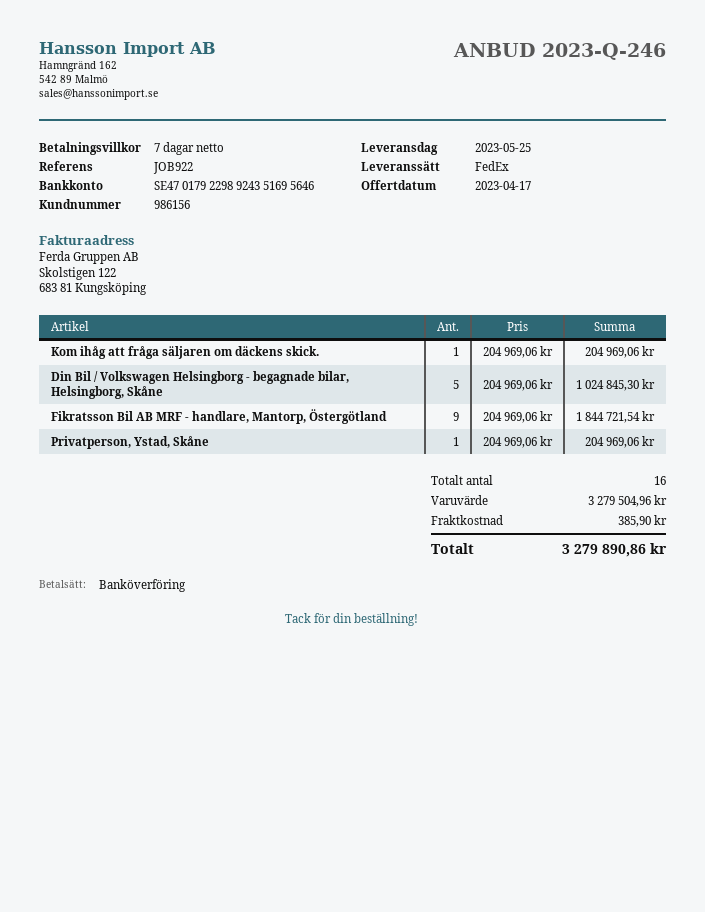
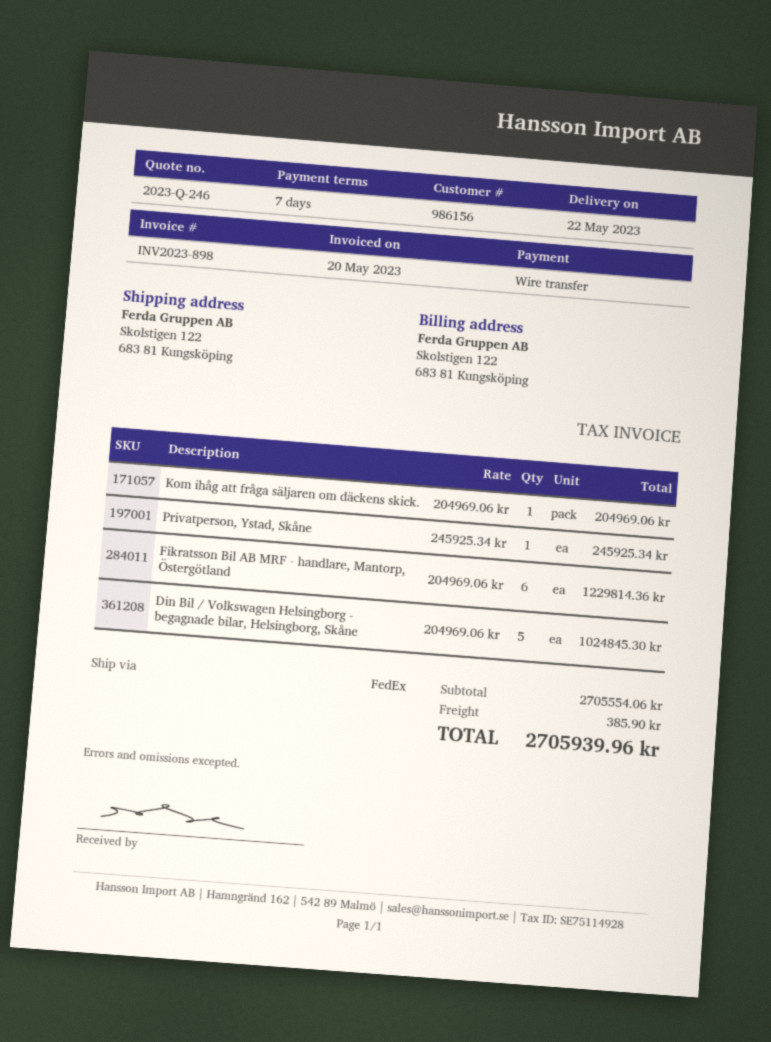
delivery date: 2023-05-25 -> 2023-05-22
Fikratsson Bil AB MRF - handlare, Mantorp, Östergötland: 9 x 204969.06 = 1844721.54 -> 6 x 204969.06 = 1229814.36
Privatperson, Ystad, Skåne: 1 x 204969.06 = 204969.06 -> 1 x 245925.34 = 245925.34
subtotal: 3279504.96 -> 2705554.06
total: 3279890.86 -> 2705939.96

